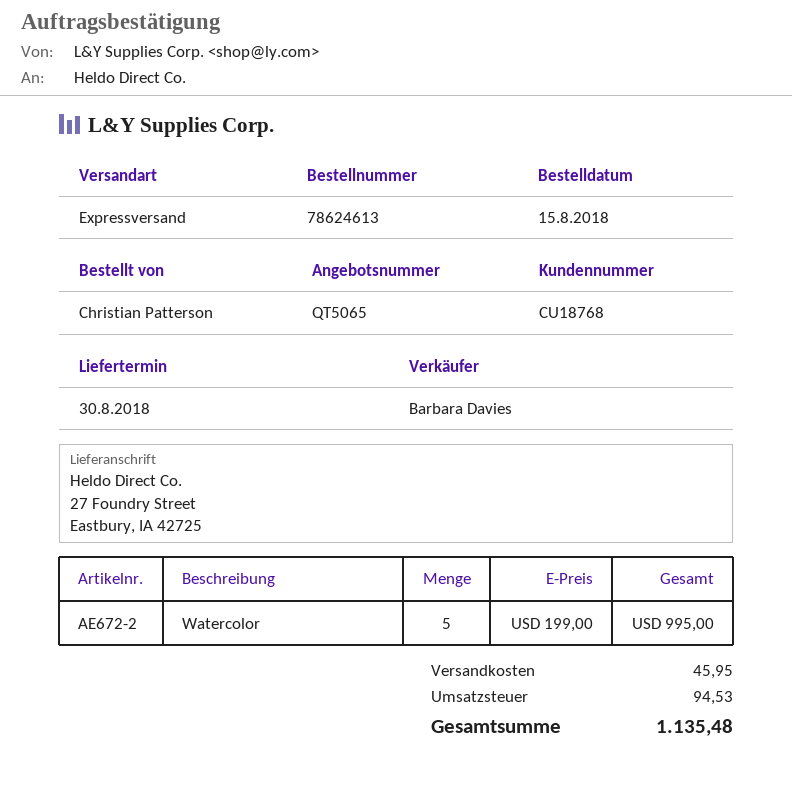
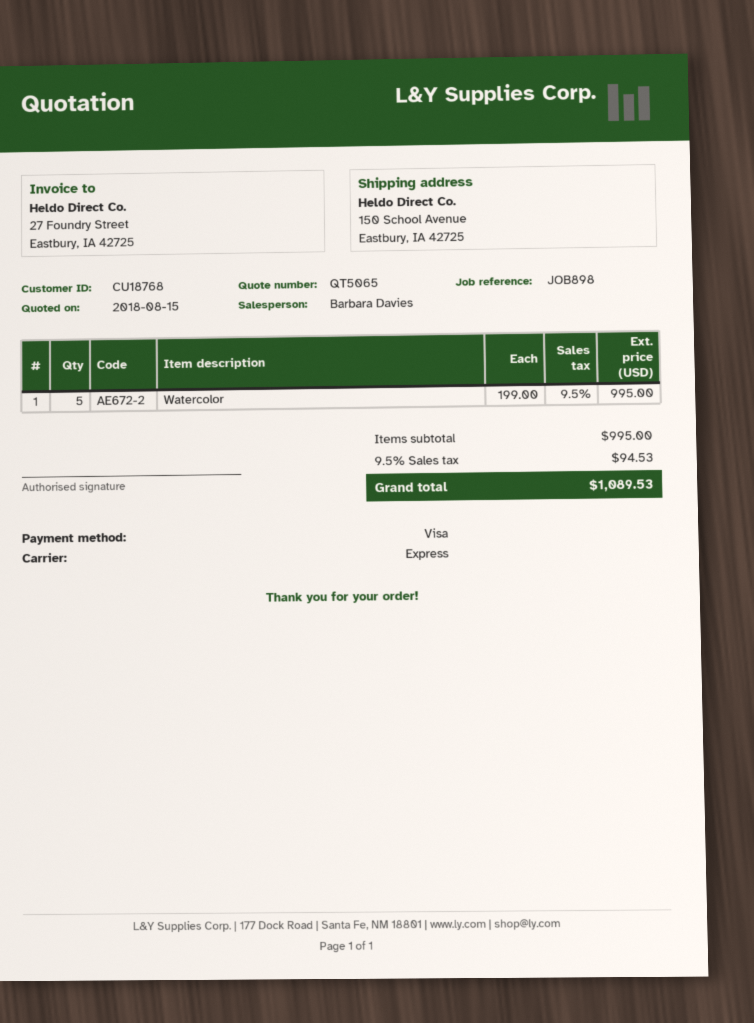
ship to: 27 Foundry Street, Eastbury, IA 42725 -> 150 School Avenue, Eastbury, IA 42725
shipping: 45.95 -> none
total: 1135.48 -> 1089.53

